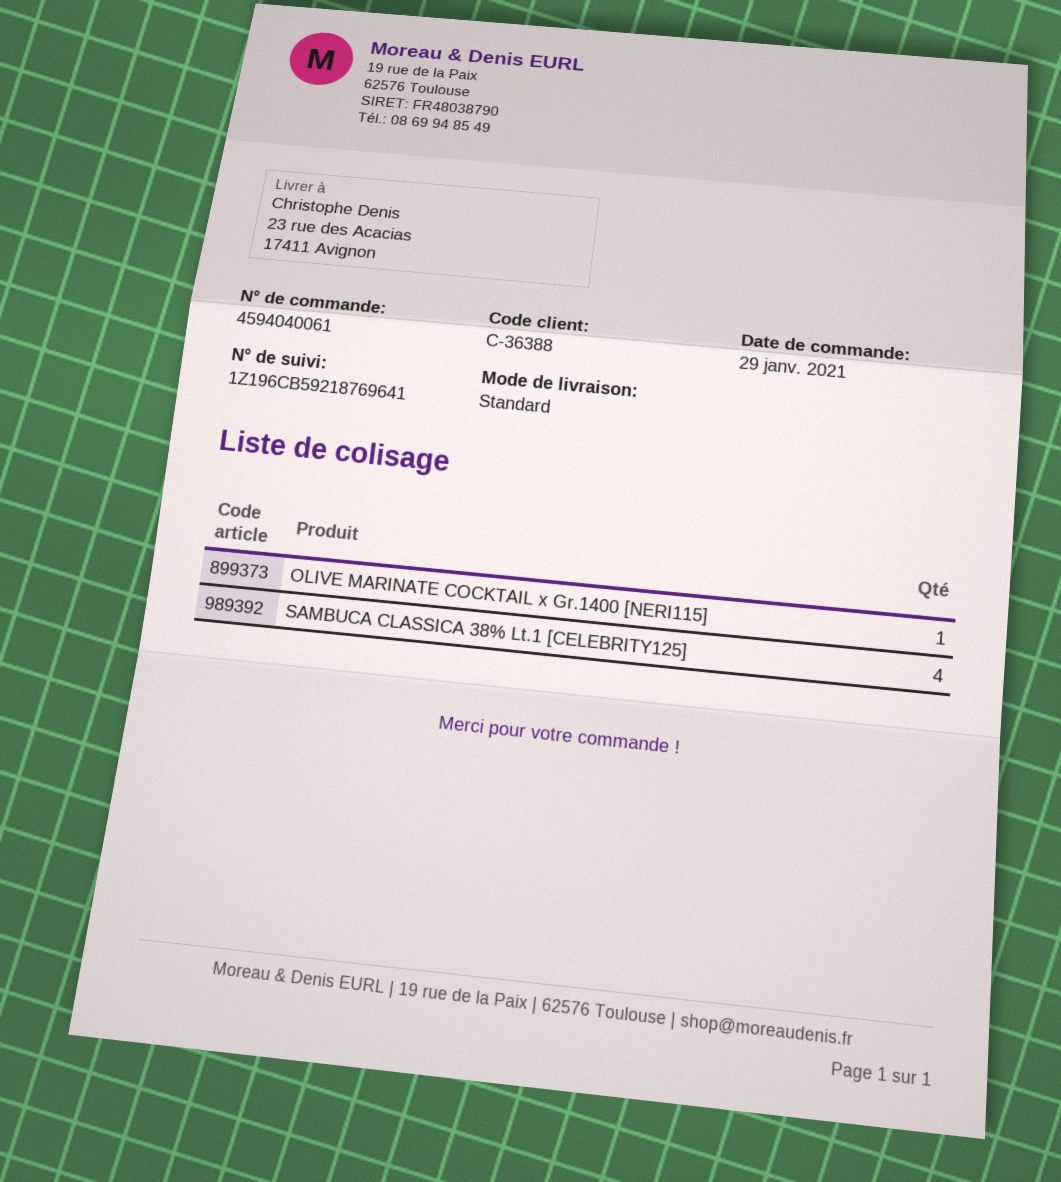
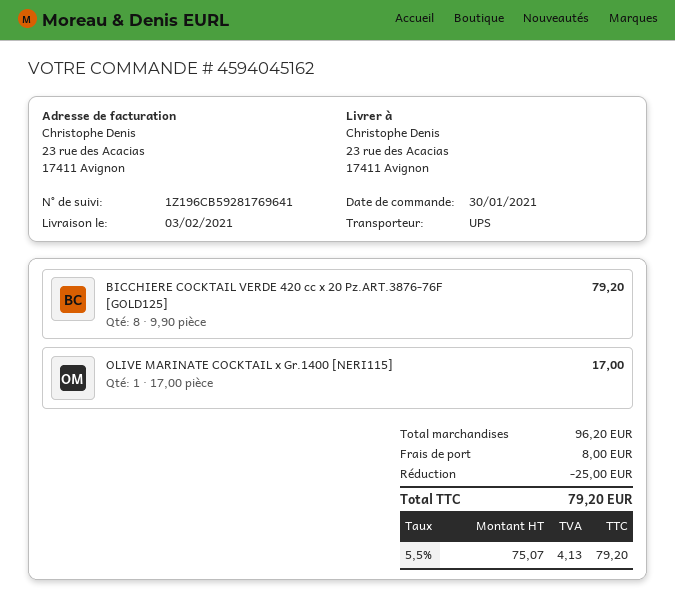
order number: 4594040061 -> 4594045162
order date: 2021-01-29 -> 2021-01-30
shipping method: standard -> UPS
tracking number: 1Z196CB59218769641 -> 1Z196CB59281769641
SAMBUCA CLASSICA 38% Lt.1 [CELEBRITY125]: 4 -> none
BICCHIERE COCKTAIL VERDE 420 cc x 20 Pz.ART.3876-76F [GOLD125]: none -> 8

